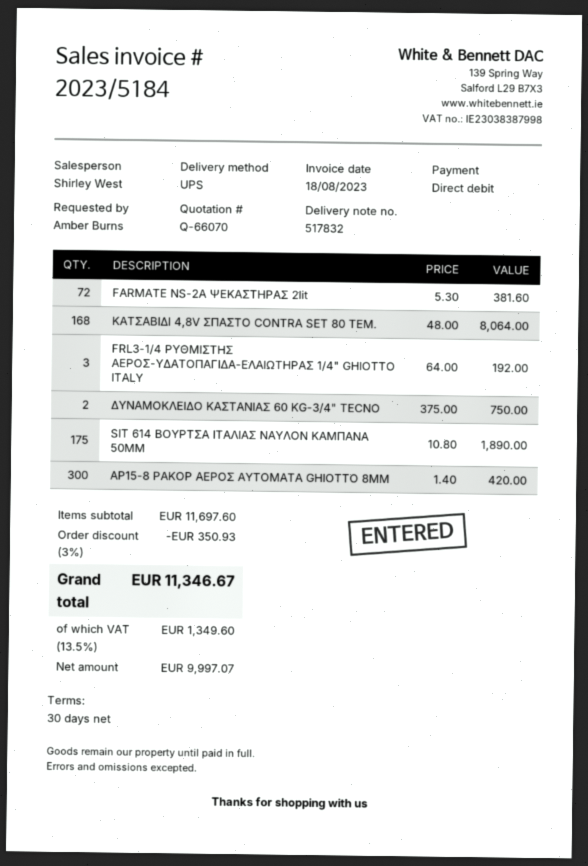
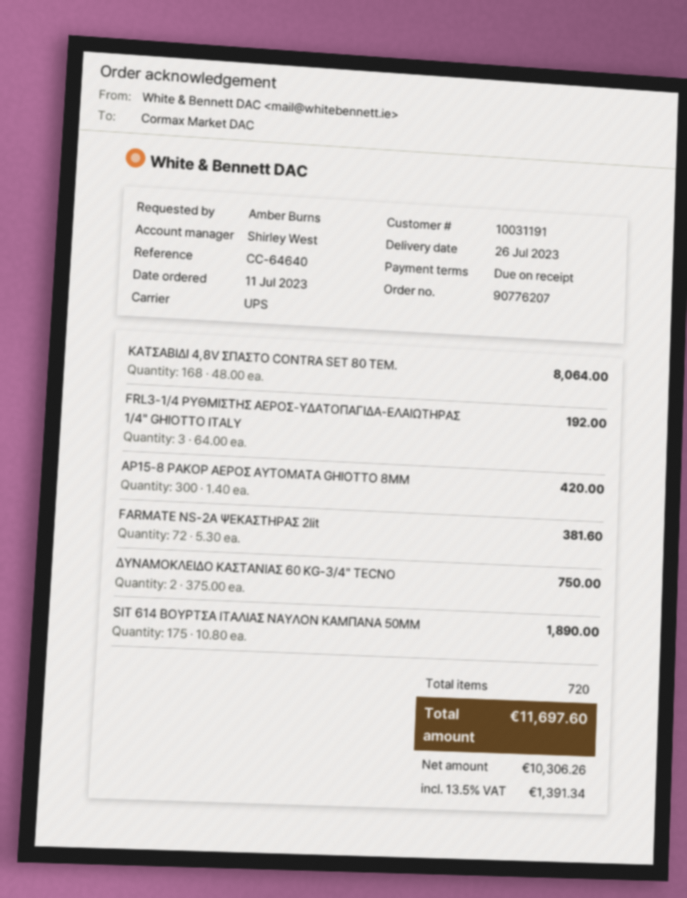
payment terms: 30 days -> on receipt
discount: 3% = 350.93 -> none
net: 9997.07 -> 10306.26
tax: 13.5% = 1349.60 -> 13.5% = 1391.34
total: 11346.67 -> 11697.60

